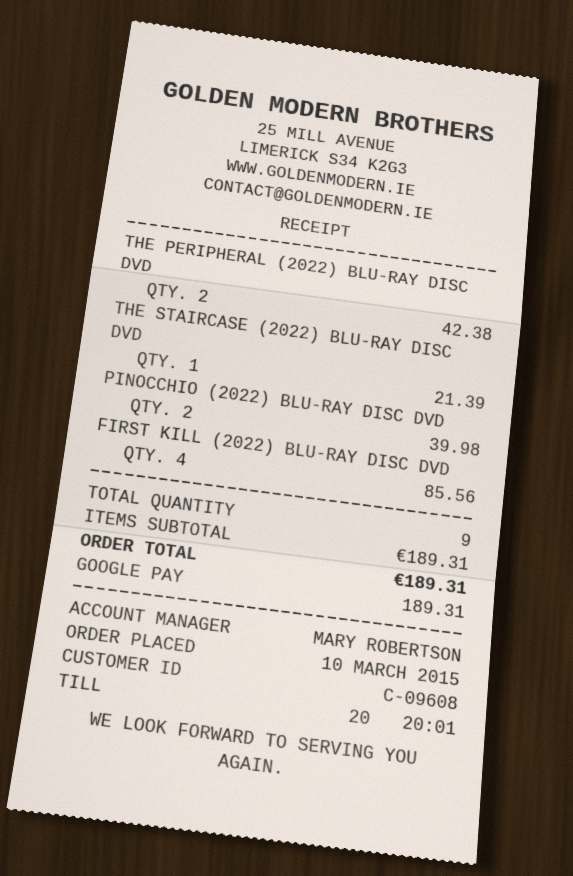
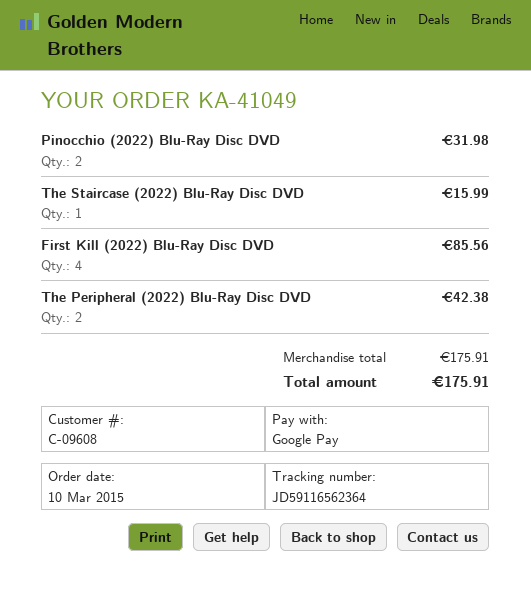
THE STAIRCASE (2022) BLU-RAY DISC DVD: 1 for 21.39 -> 1 for 15.99
PINOCCHIO (2022) BLU-RAY DISC DVD: 2 for 39.98 -> 2 for 31.98
subtotal: 189.31 -> 175.91
total: 189.31 -> 175.91

